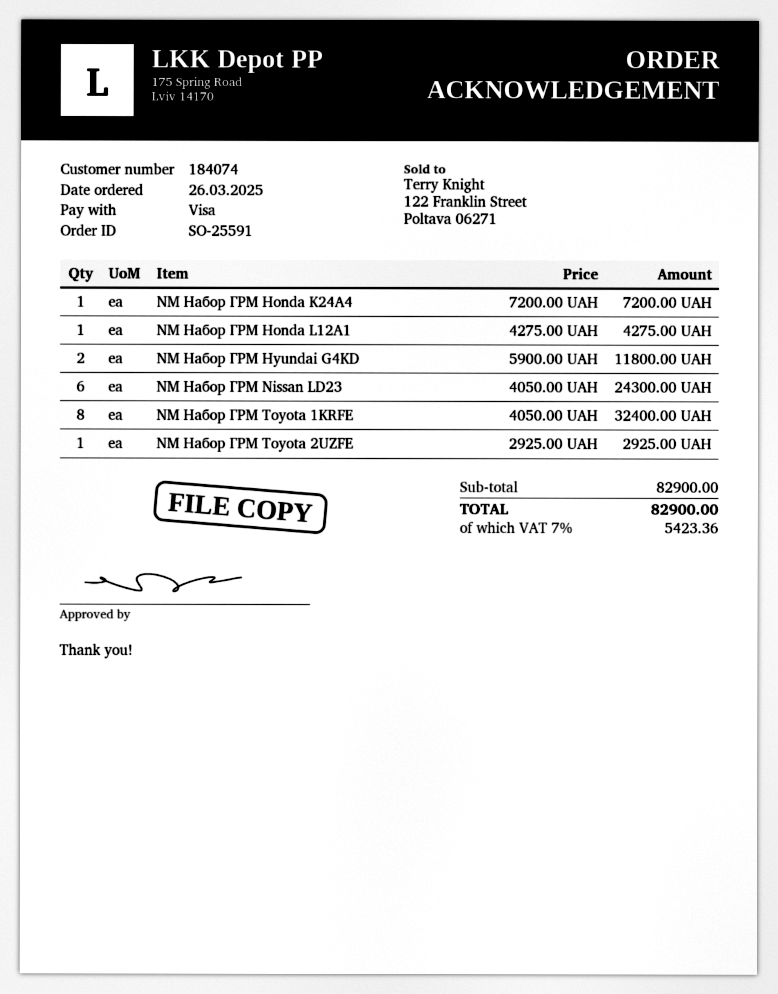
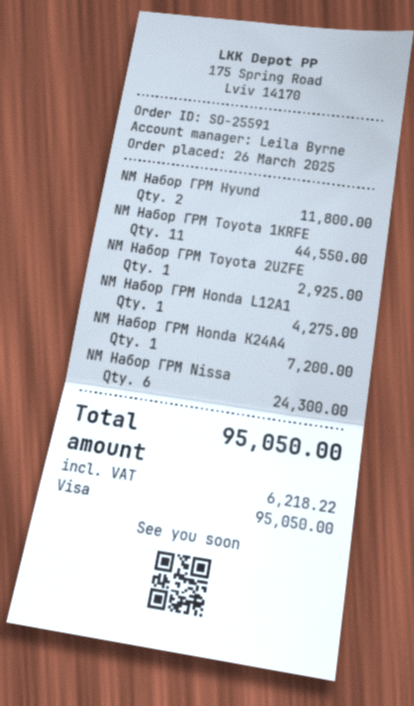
NM Набор ГРМ Toyota 1KRFE: 8 for 32400.00 -> 11 for 44550.00
tax: 5423.36 -> 6218.22
total: 82900.00 -> 95050.00

